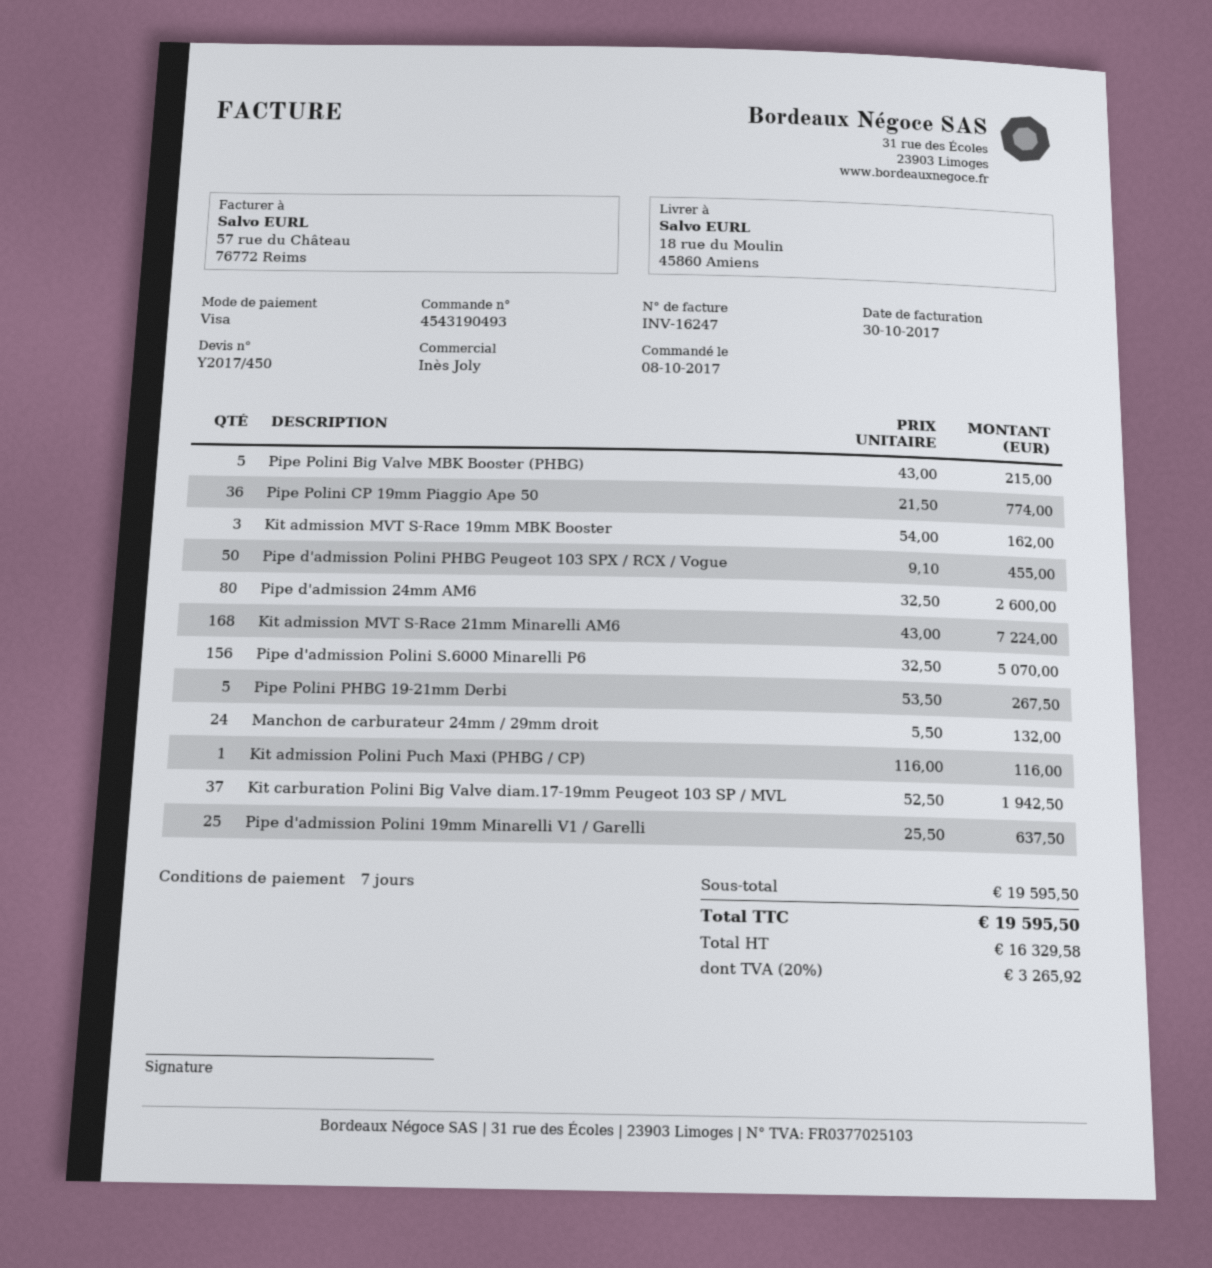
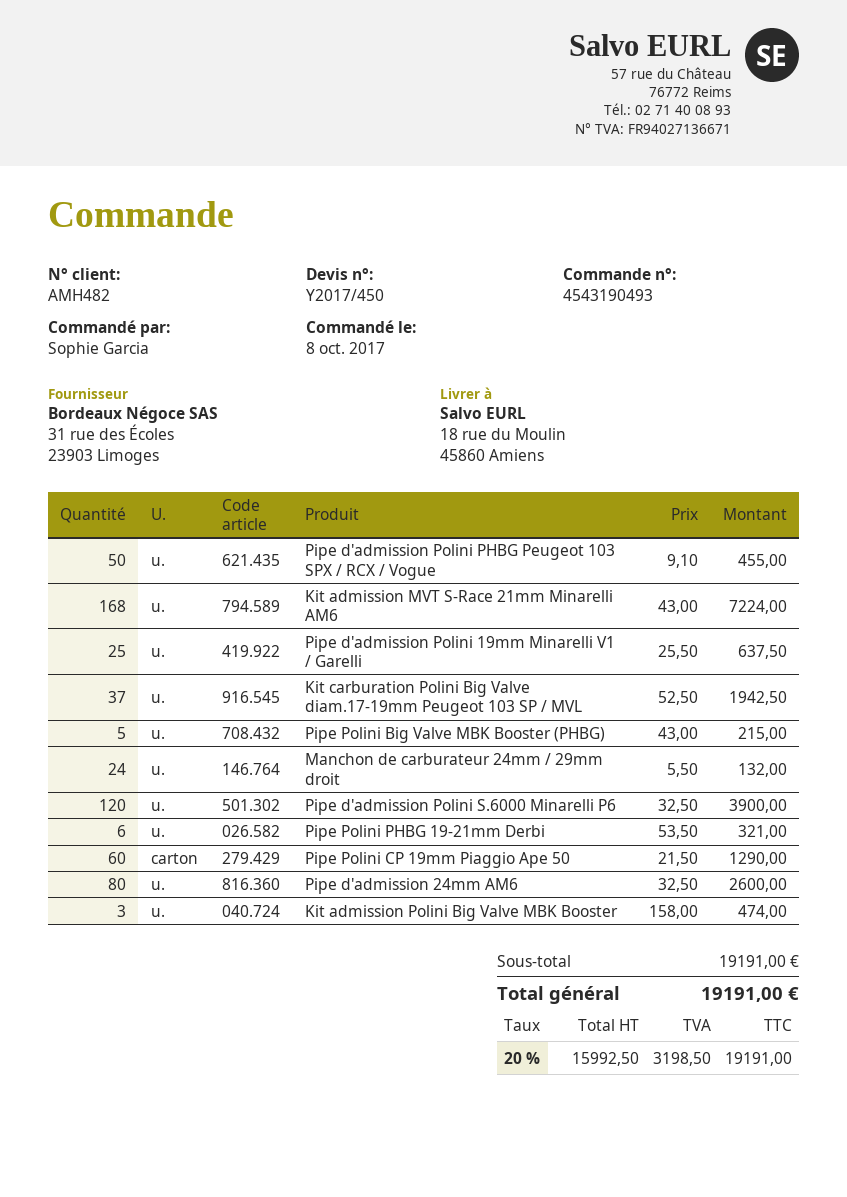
Pipe Polini CP 19mm Piaggio Ape 50: 36 x 21.50 = 774.00 -> 60 x 21.50 = 1290.00
Kit admission MVT S-Race 19mm MBK Booster: 3 x 54.00 = 162.00 -> none
Pipe d'admission Polini S.6000 Minarelli P6: 156 x 32.50 = 5070.00 -> 120 x 32.50 = 3900.00
Pipe Polini PHBG 19-21mm Derbi: 5 x 53.50 = 267.50 -> 6 x 53.50 = 321.00
Kit admission Polini Puch Maxi (PHBG / CP): 1 x 116.00 = 116.00 -> none
Kit admission Polini Big Valve MBK Booster: none -> 3 x 158.00 = 474.00
subtotal: 19595.50 -> 19191.00
net: 16329.58 -> 15992.50
tax: 20% = 3265.92 -> 20% = 3198.50
total: 19595.50 -> 19191.00

